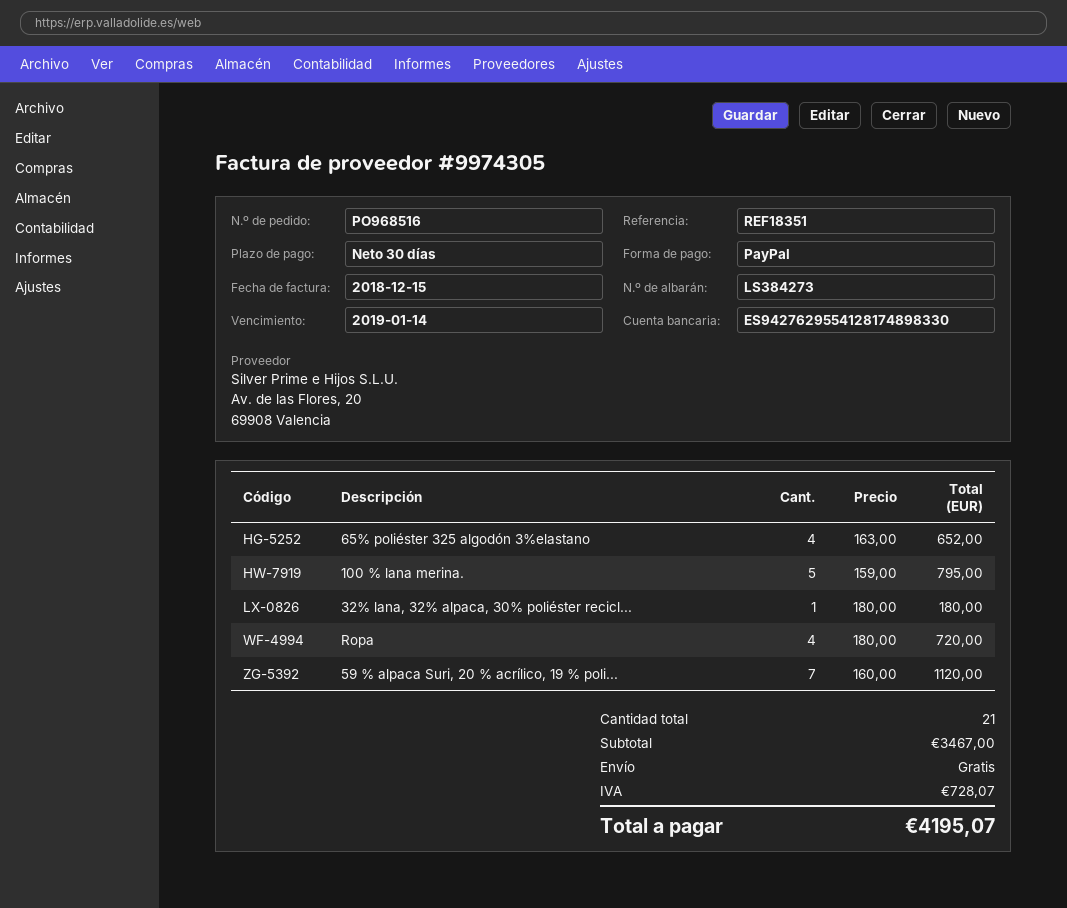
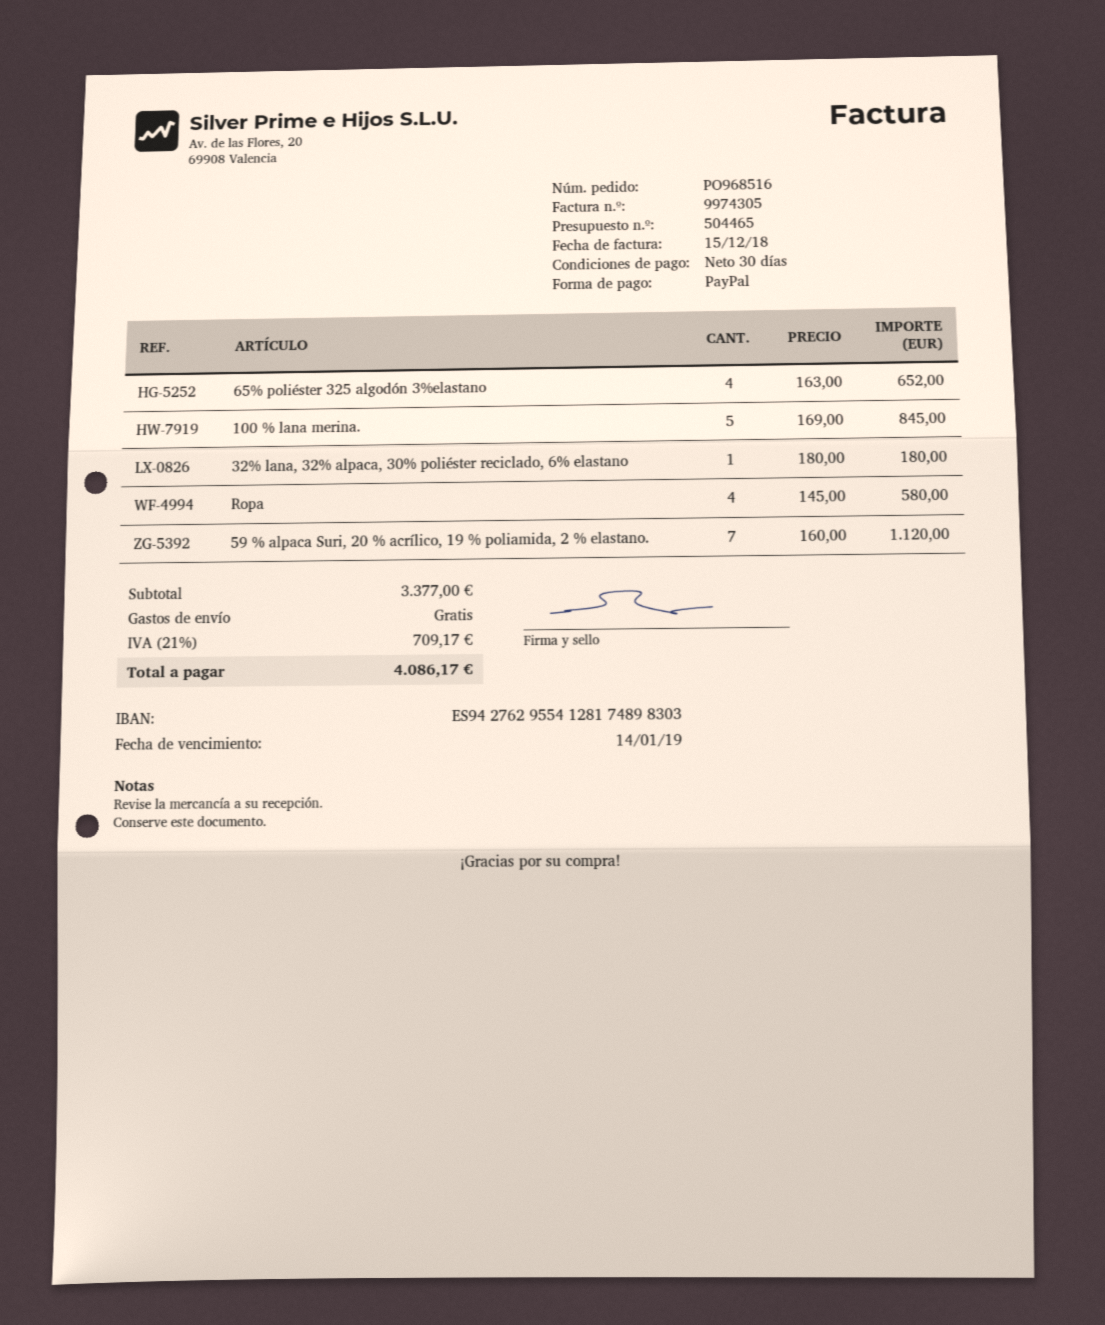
bank account: ES9427629554128174898330 -> ES9427629554128174898303
100 % lana merina.: 5 x 159.00 = 795.00 -> 5 x 169.00 = 845.00
Ropa: 4 x 180.00 = 720.00 -> 4 x 145.00 = 580.00
subtotal: 3467.00 -> 3377.00
tax: 728.07 -> 709.17
total: 4195.07 -> 4086.17

